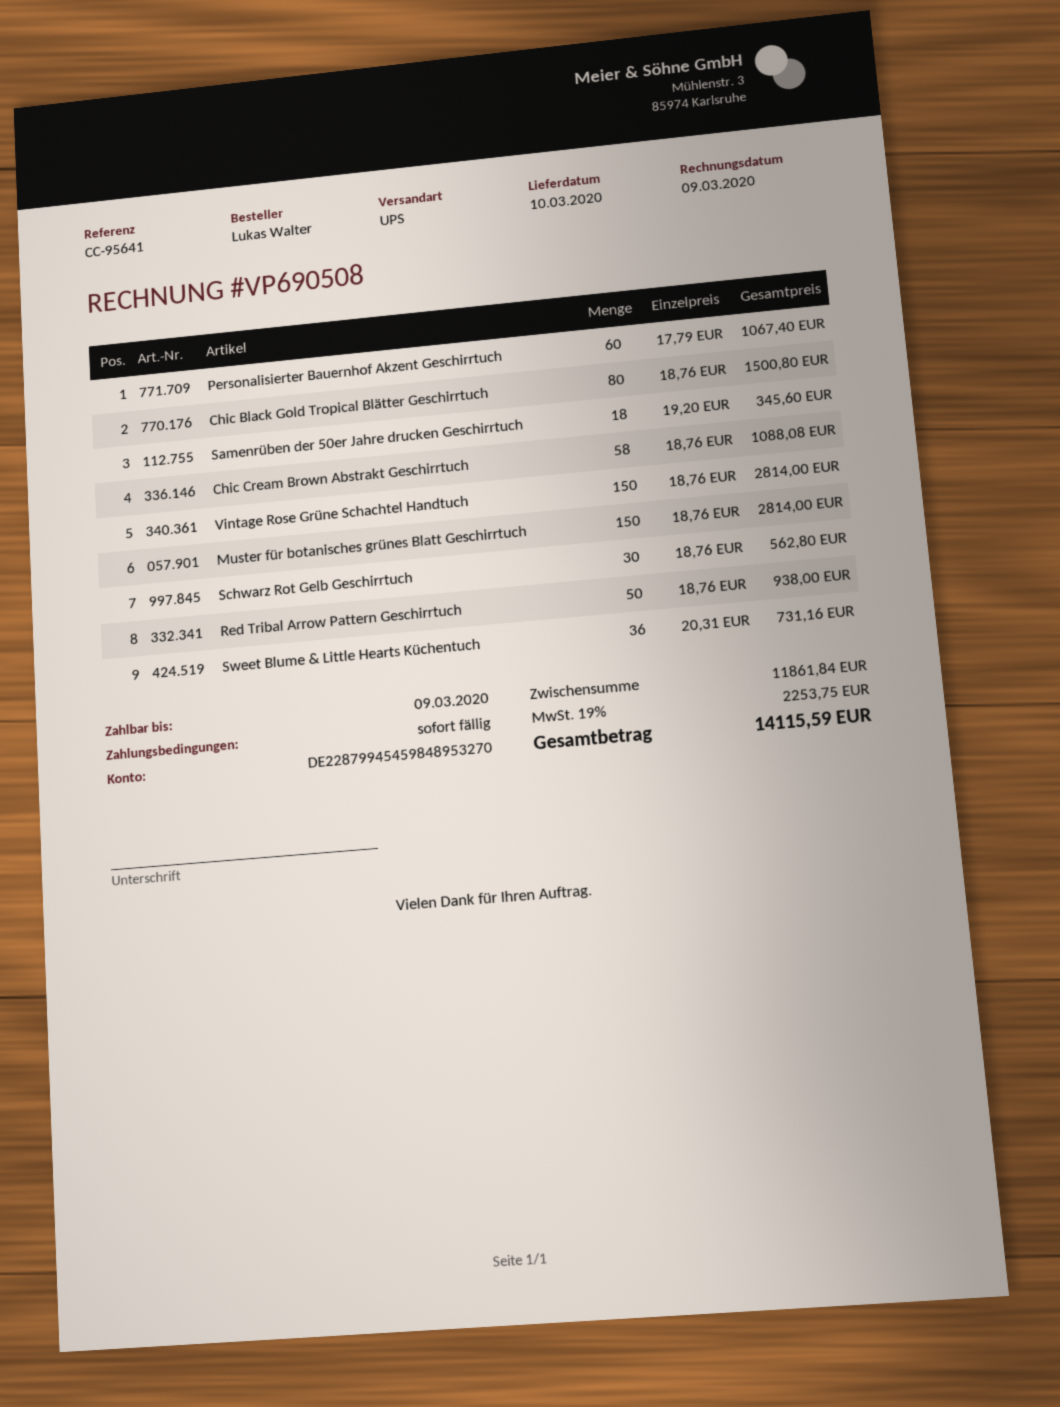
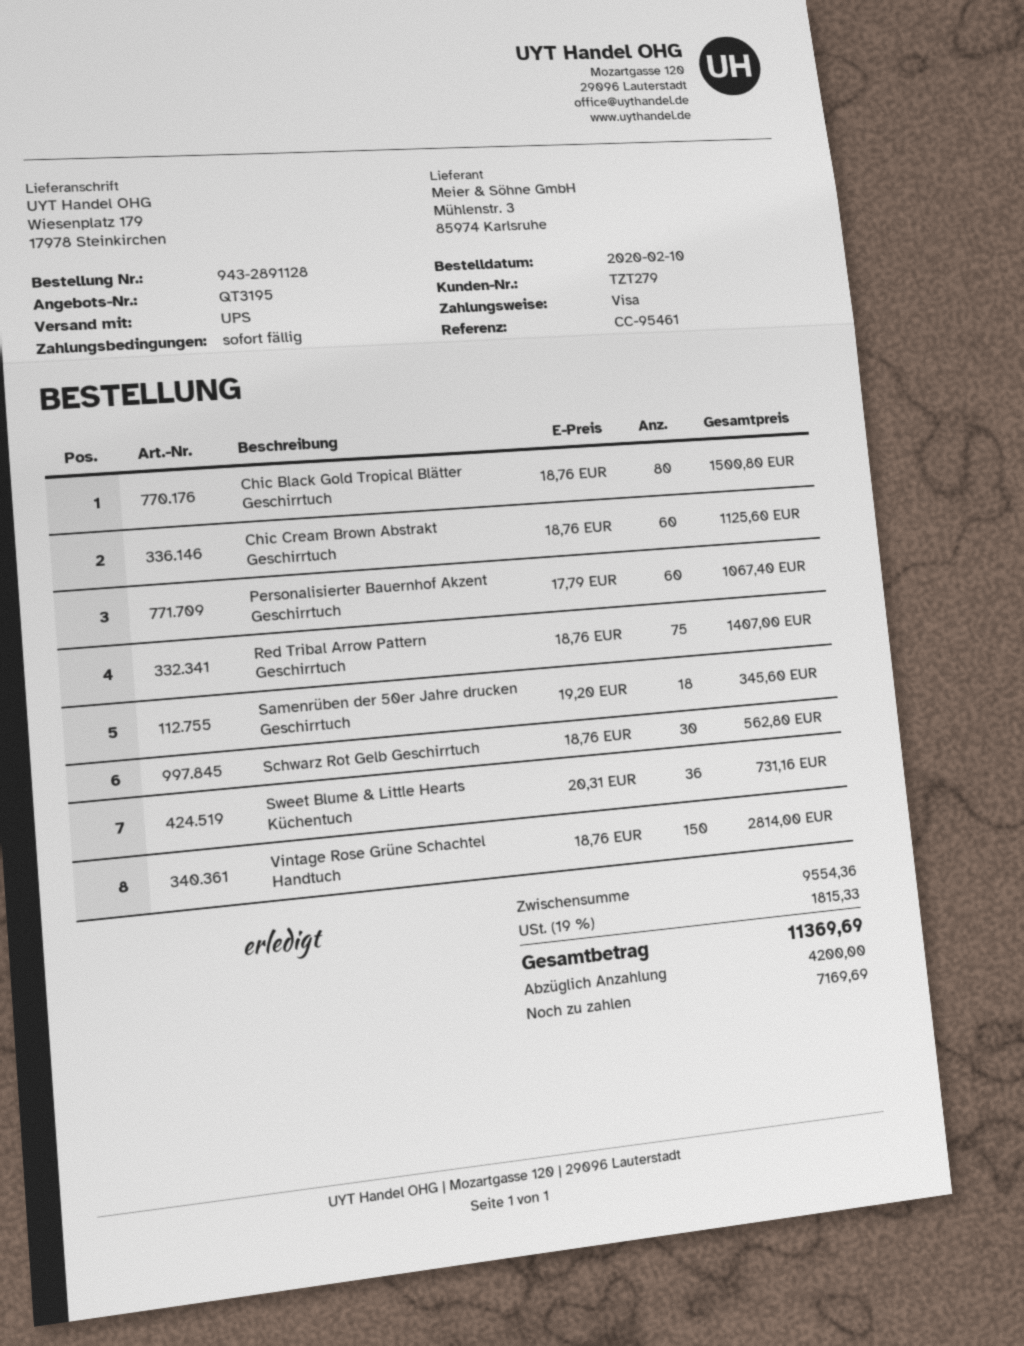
reference: CC-95641 -> CC-95461
Chic Cream Brown Abstrakt Geschirrtuch: 58 x 18.76 = 1088.08 -> 60 x 18.76 = 1125.60
Muster für botanisches grünes Blatt Geschirrtuch: 150 x 18.76 = 2814.00 -> none
Red Tribal Arrow Pattern Geschirrtuch: 50 x 18.76 = 938.00 -> 75 x 18.76 = 1407.00
subtotal: 11861.84 -> 9554.36
tax: 19% = 2253.75 -> 19% = 1815.33
total: 14115.59 -> 11369.69

